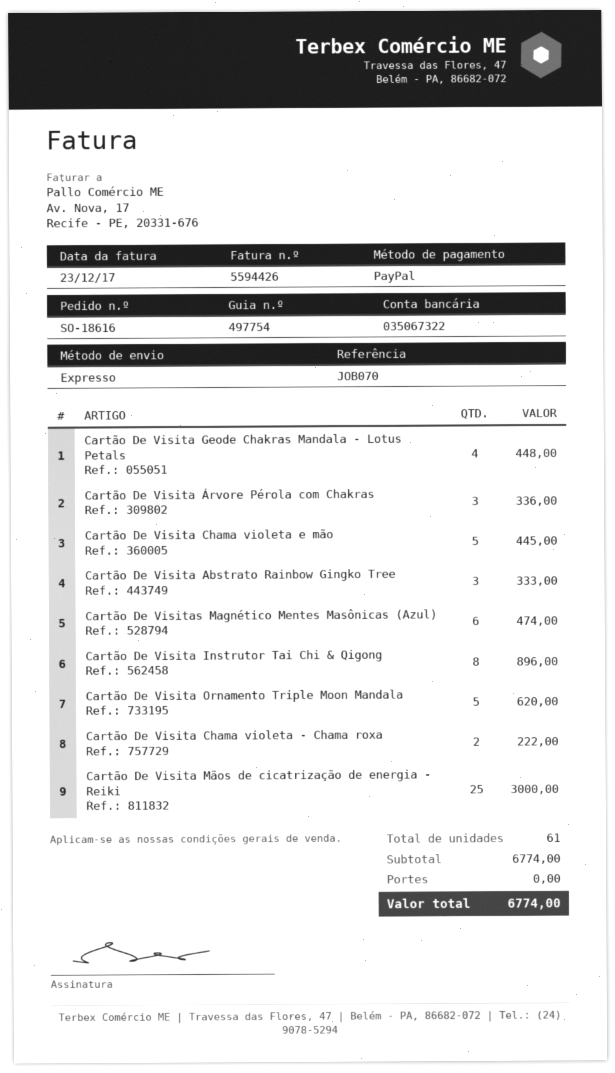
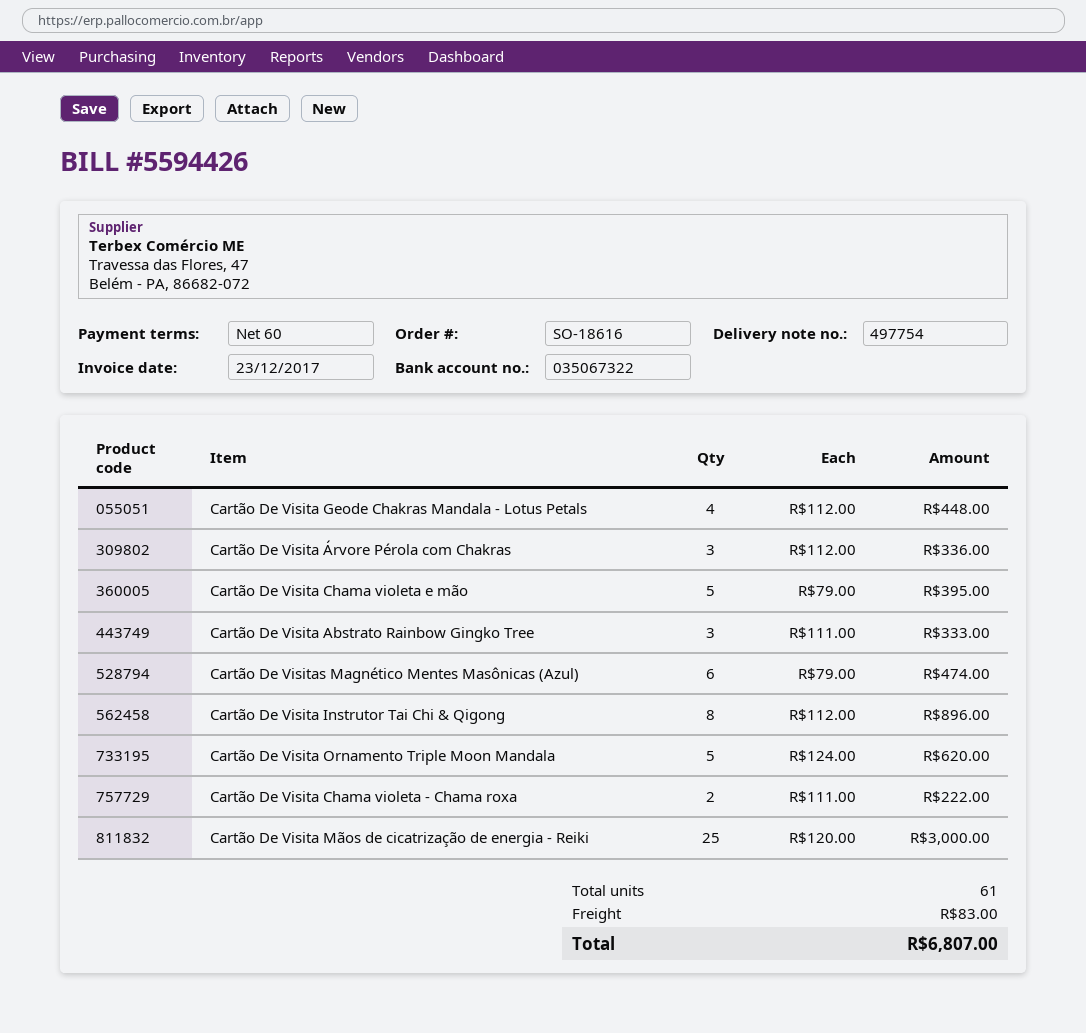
Cartão De Visita Chama violeta e mão: 5 for 445.00 -> 5 for 395.00
shipping: 0.00 -> 83.00
total: 6774.00 -> 6807.00

